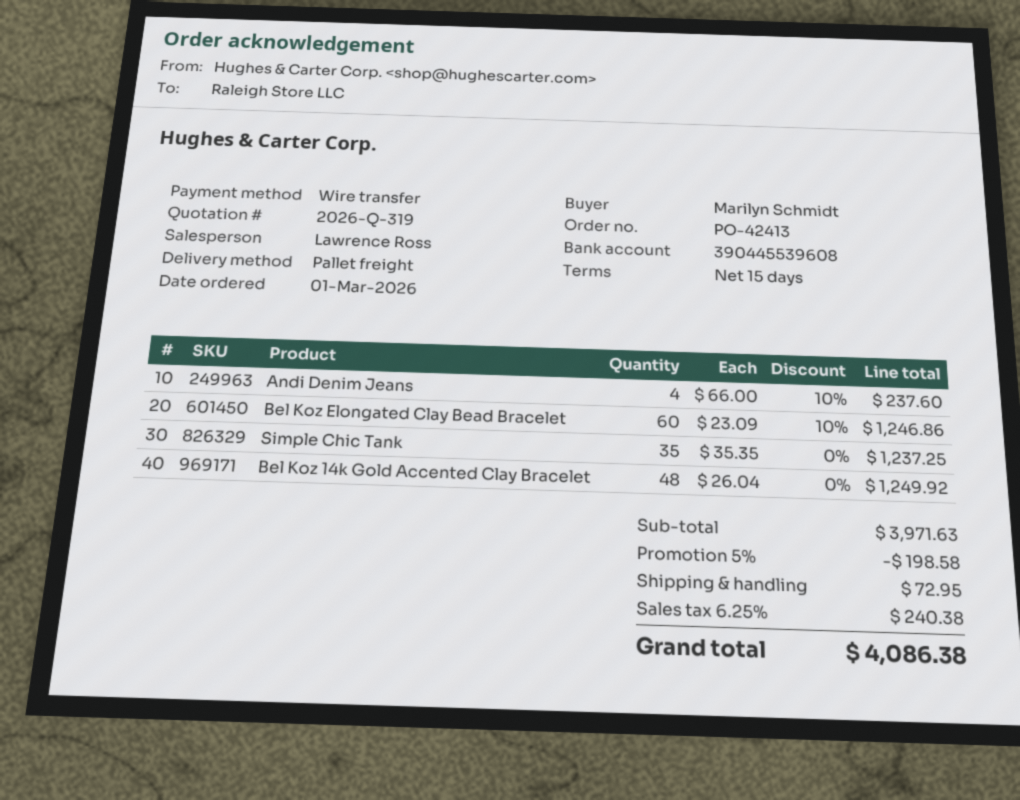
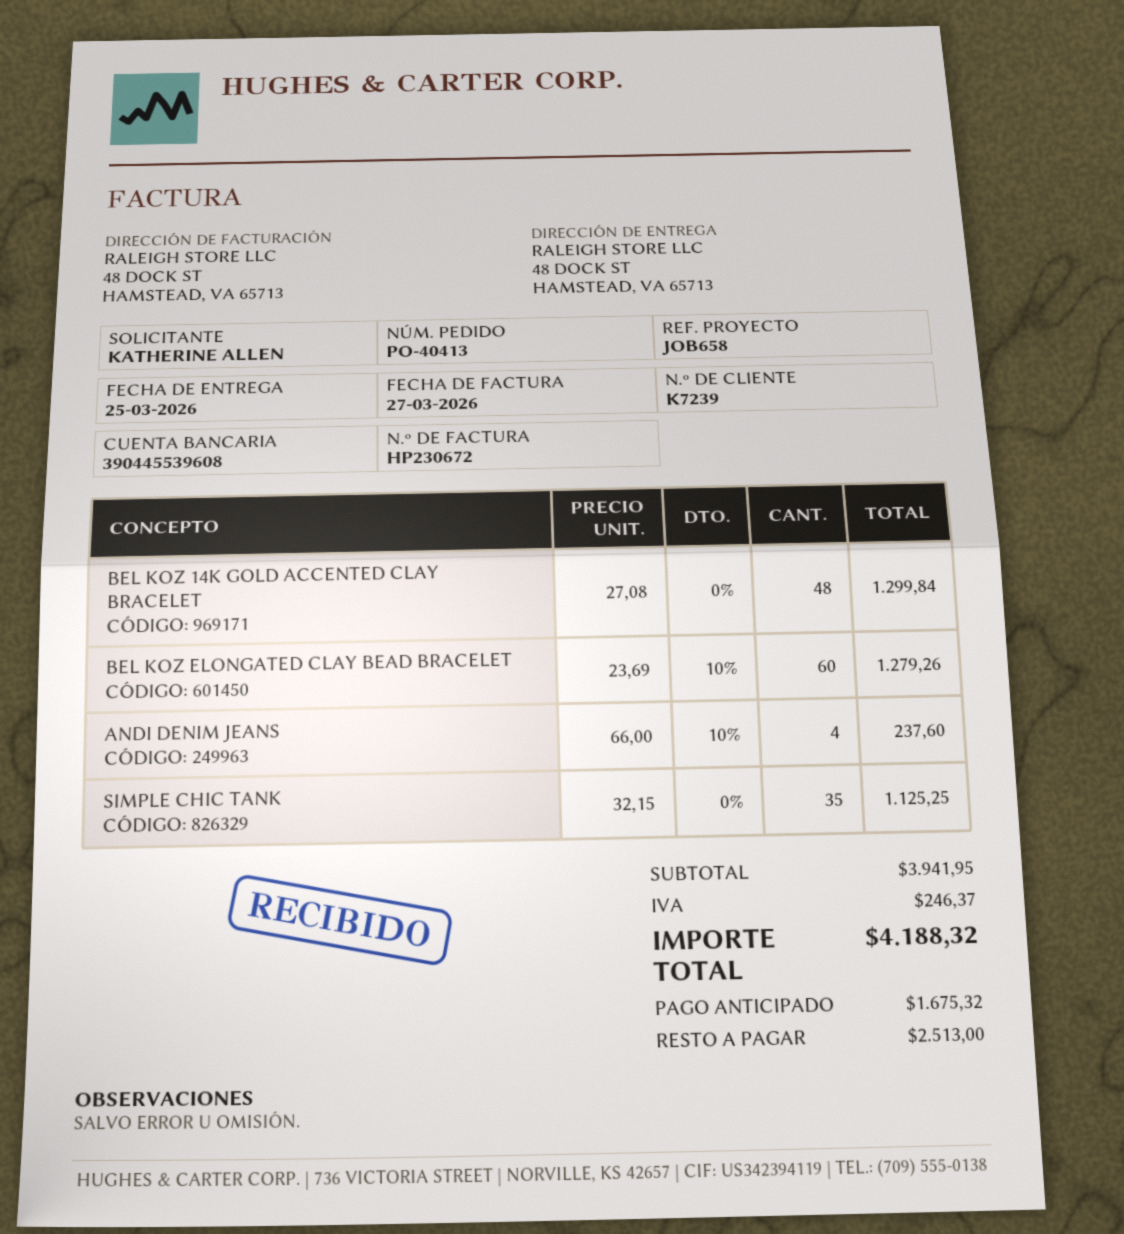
order number: PO-42413 -> PO-40413
ordered by: Marilyn Schmidt -> KATHERINE ALLEN
Bel Koz Elongated Clay Bead Bracelet: 60 x 23.09 - 10% = 1246.86 -> 60 x 23.69 - 10% = 1279.26
Simple Chic Tank: 35 x 35.35 = 1237.25 -> 35 x 32.15 = 1125.25
Bel Koz 14k Gold Accented Clay Bracelet: 48 x 26.04 = 1249.92 -> 48 x 27.08 = 1299.84
subtotal: 3971.63 -> 3941.95
discount: 5% = 198.58 -> none
shipping: 72.95 -> none
tax: 240.38 -> 246.37
total: 4086.38 -> 4188.32

